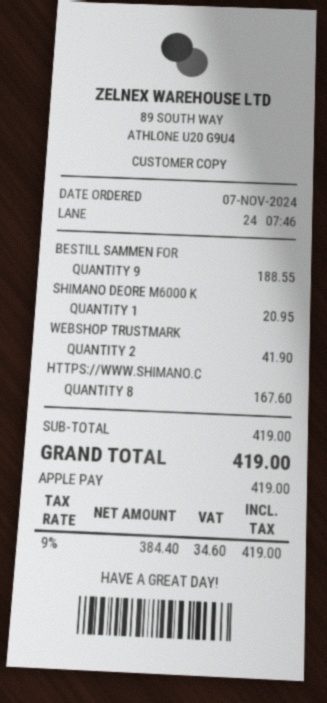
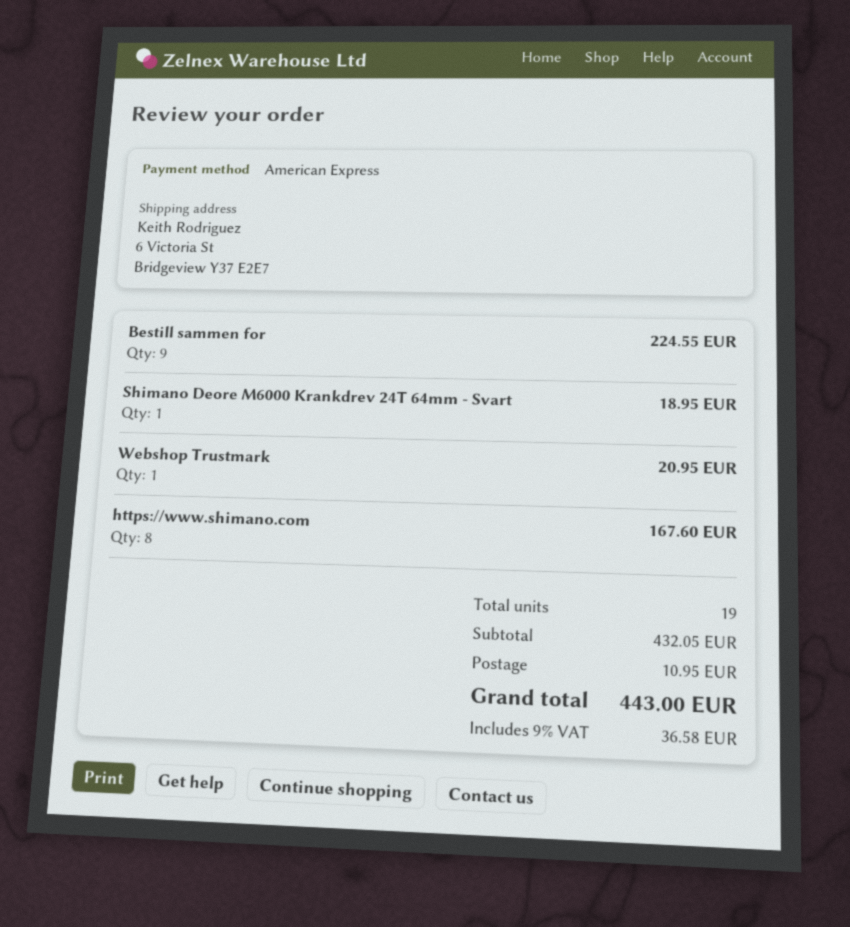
payment method: Apple Pay -> American Express
BESTILL SAMMEN FOR: 9 for 188.55 -> 9 for 224.55
SHIMANO DEORE M6000 K: 1 for 20.95 -> 1 for 18.95
WEBSHOP TRUSTMARK: 2 for 41.90 -> 1 for 20.95
subtotal: 419.00 -> 432.05
shipping: none -> 10.95
tax: 9% = 34.60 -> 9% = 36.58
total: 419.00 -> 443.00

